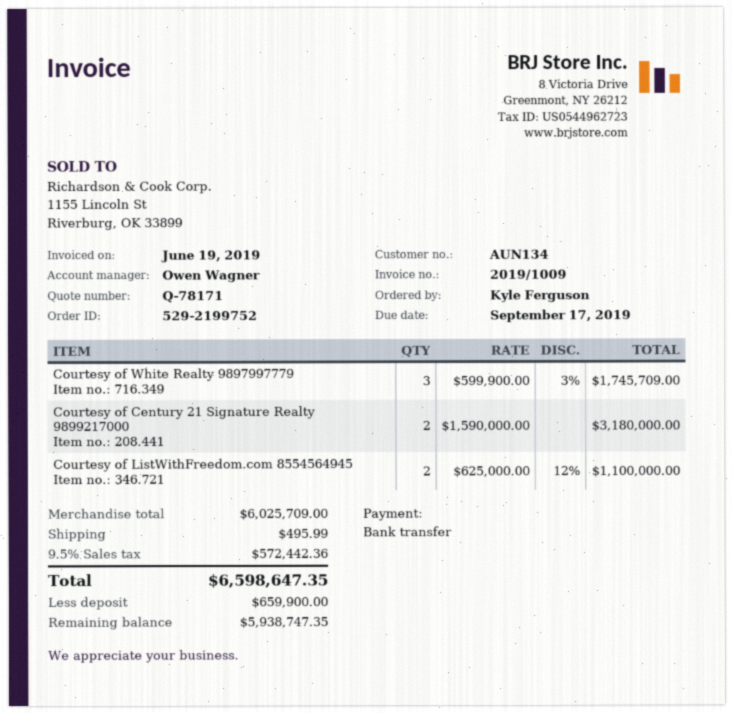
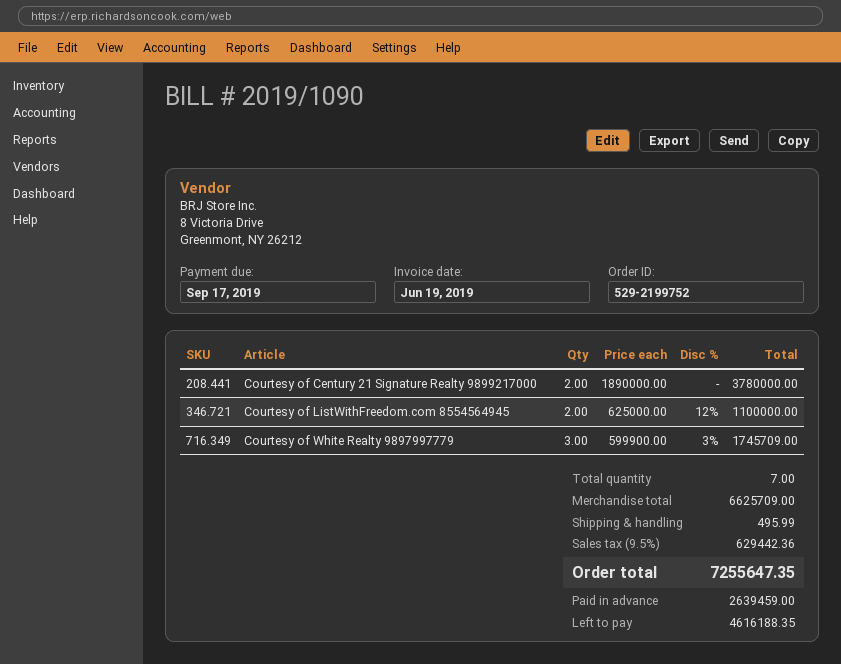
invoice number: 2019/1009 -> 2019/1090
Courtesy of Century 21 Signature Realty 9899217000: 2 x 1590000.00 = 3180000.00 -> 2 x 1890000.00 = 3780000.00
subtotal: 6025709.00 -> 6625709.00
tax: 9.5% = 572442.36 -> 9.5% = 629442.36
total: 6598647.35 -> 7255647.35
deposit: 659900.00 -> 2639459.00
balance: 5938747.35 -> 4616188.35

